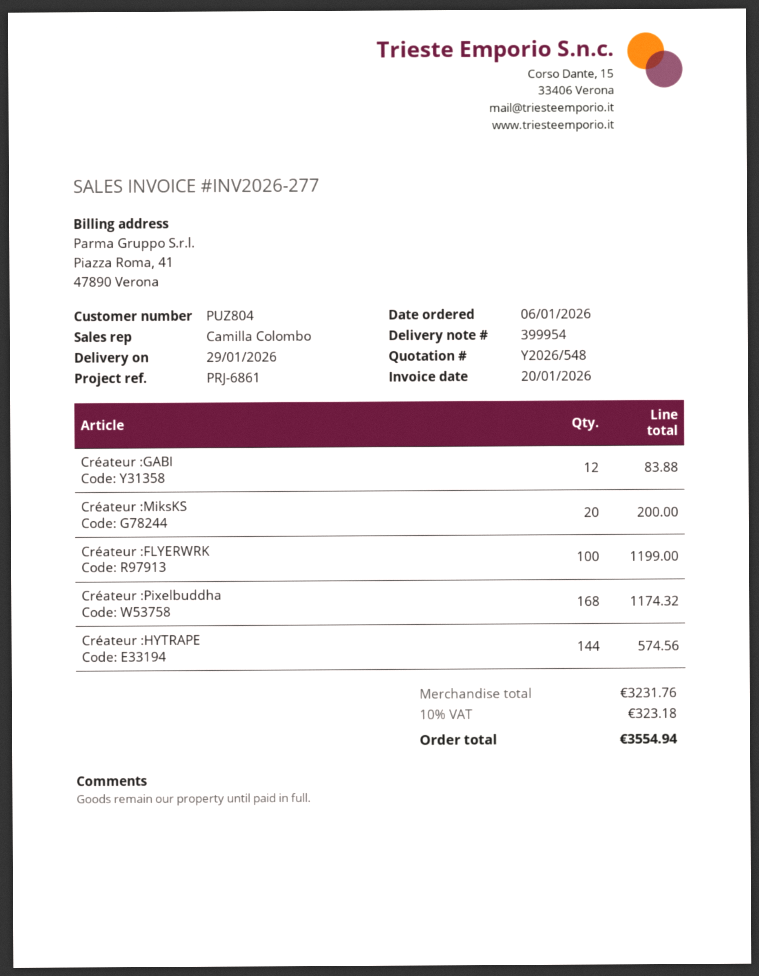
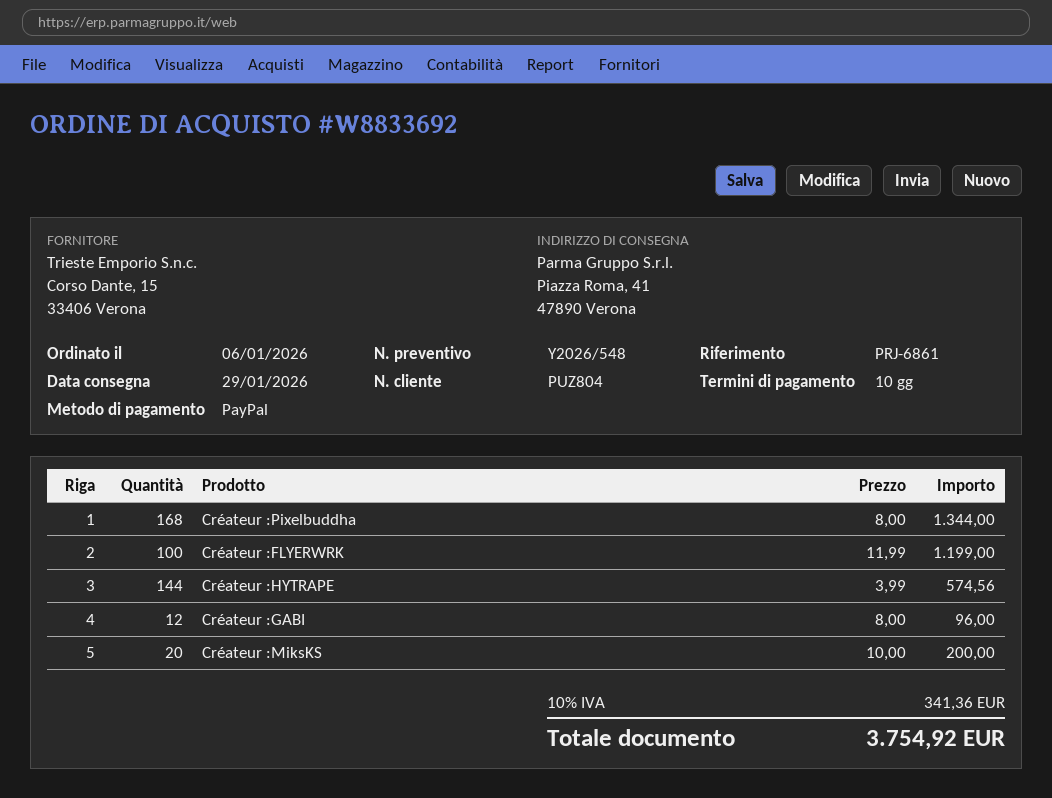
Créateur :GABI: 12 for 83.88 -> 12 for 96.00
Créateur :Pixelbuddha: 168 for 1174.32 -> 168 for 1344.00
tax: 10% = 323.18 -> 10% = 341.36
total: 3554.94 -> 3754.92

